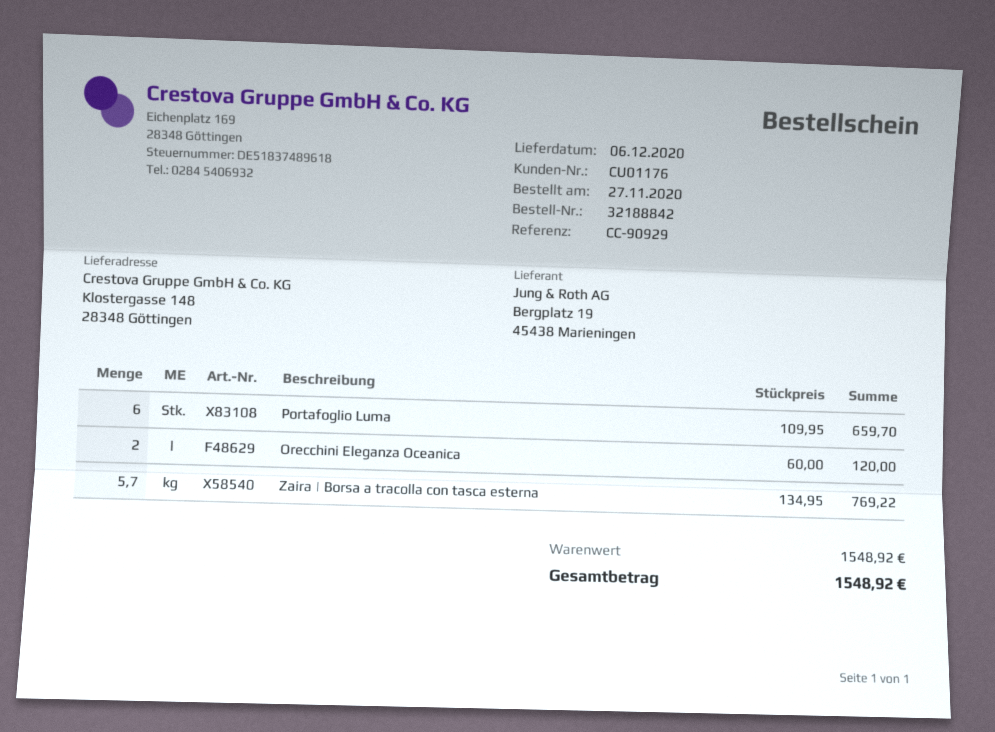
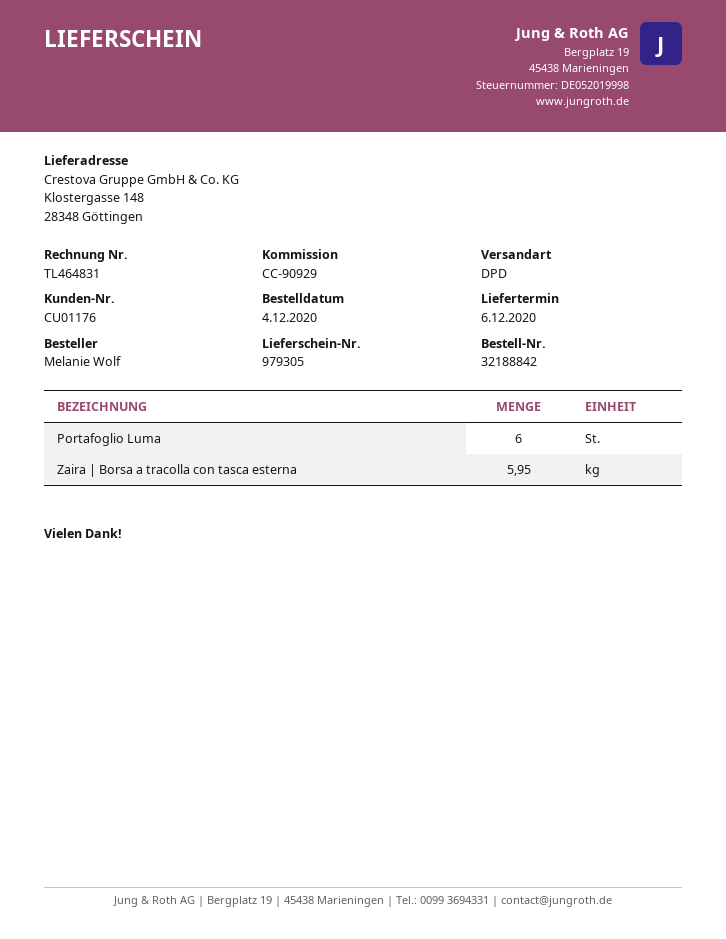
order date: 2020-11-27 -> 2020-12-04
Orecchini Eleganza Oceanica: 2 -> none
Zaira | Borsa a tracolla con tasca esterna: 5.7 -> 5.95

